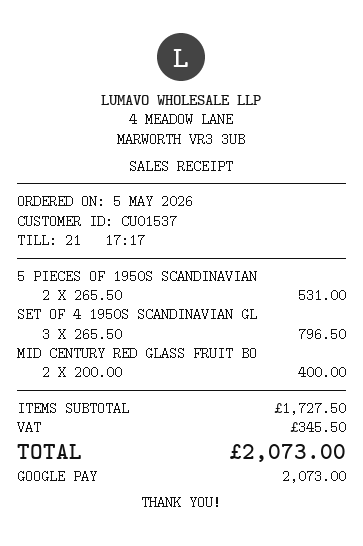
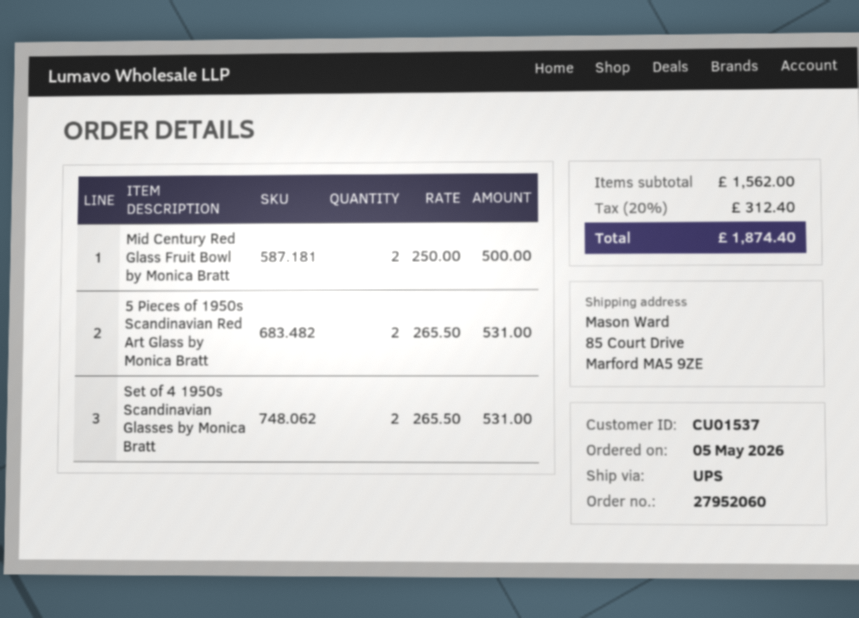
SET OF 4 1950S SCANDINAVIAN GL: 3 x 265.50 = 796.50 -> 2 x 265.50 = 531.00
MID CENTURY RED GLASS FRUIT BO: 2 x 200.00 = 400.00 -> 2 x 250.00 = 500.00
subtotal: 1727.50 -> 1562.00
tax: 345.50 -> 312.40
total: 2073.00 -> 1874.40

